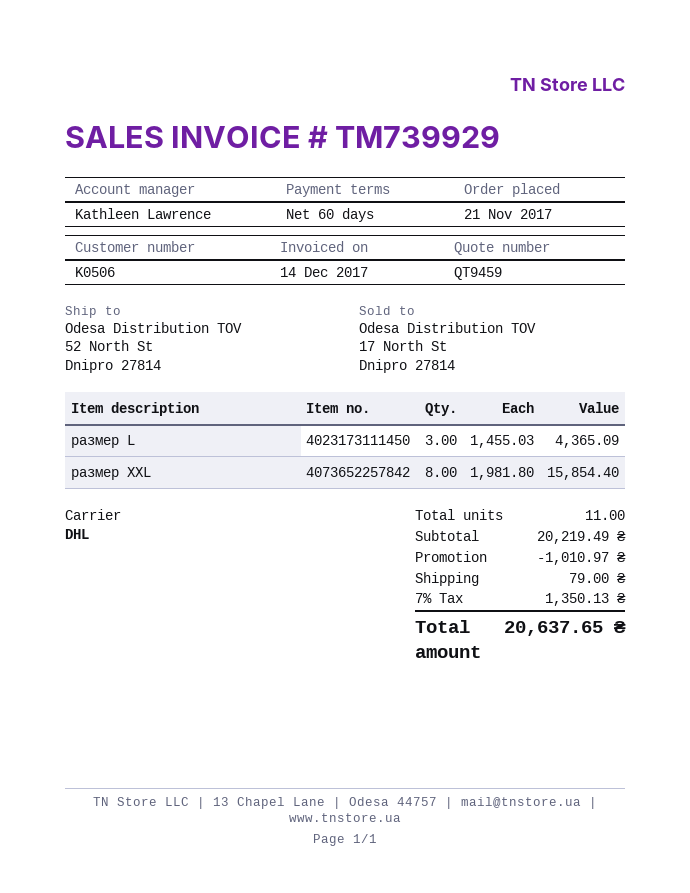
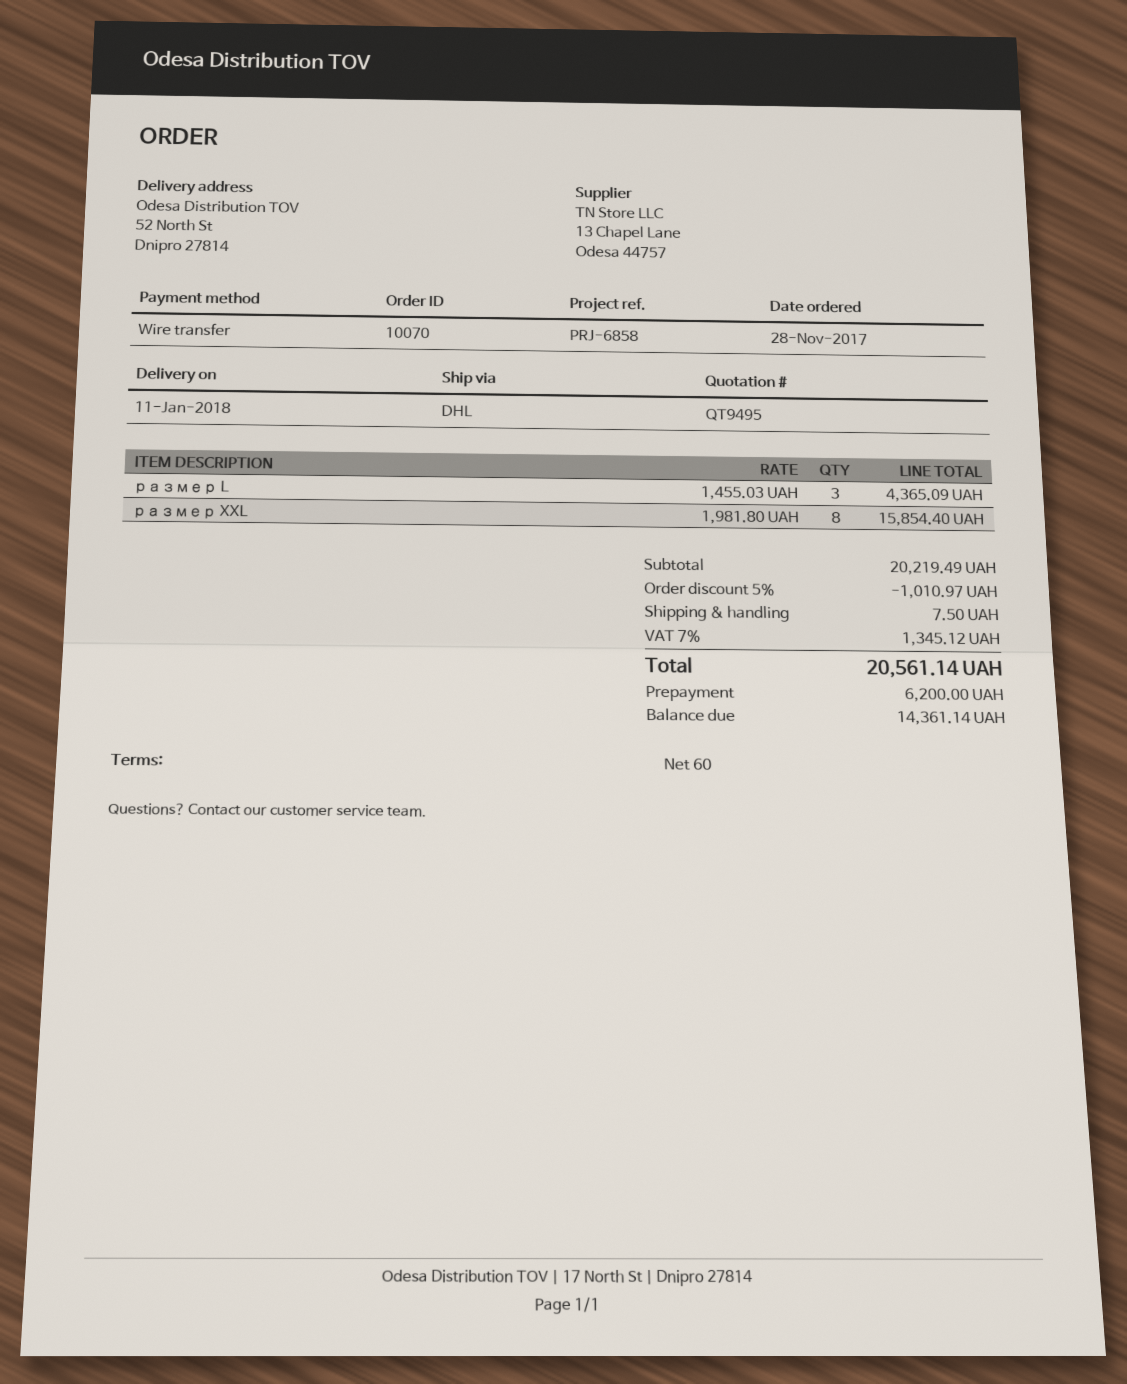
quote number: QT9459 -> QT9495
order date: 2017-11-21 -> 2017-11-28
shipping: 79.00 -> 7.50
tax: 7% = 1350.13 -> 7% = 1345.12
total: 20637.65 -> 20561.14

